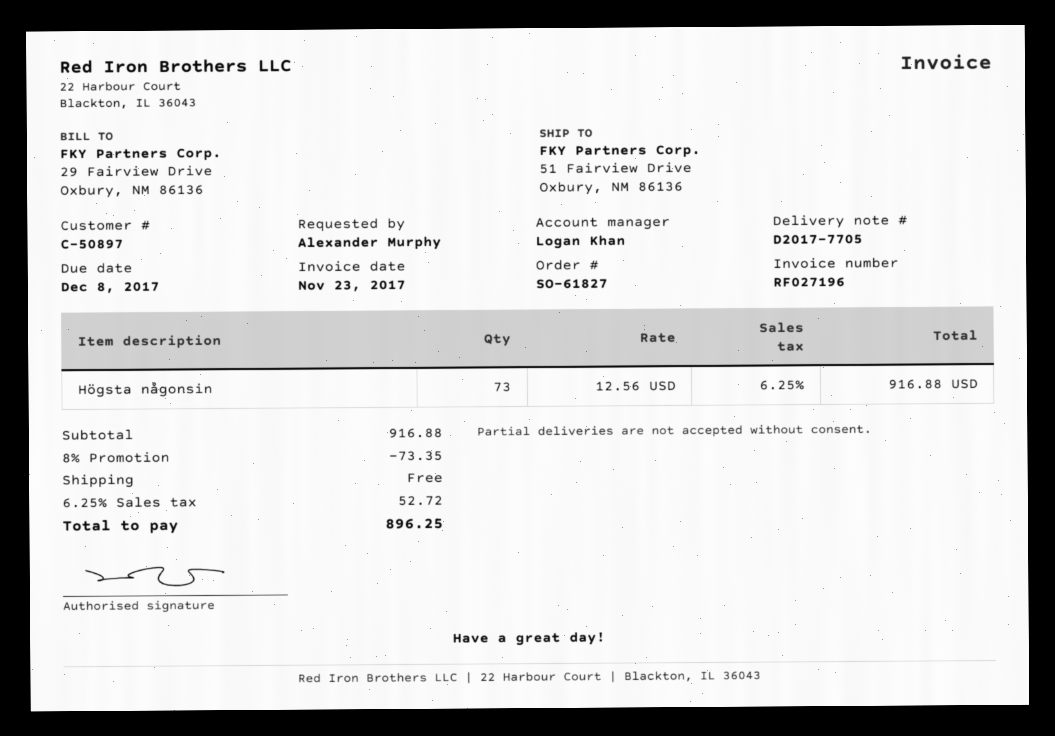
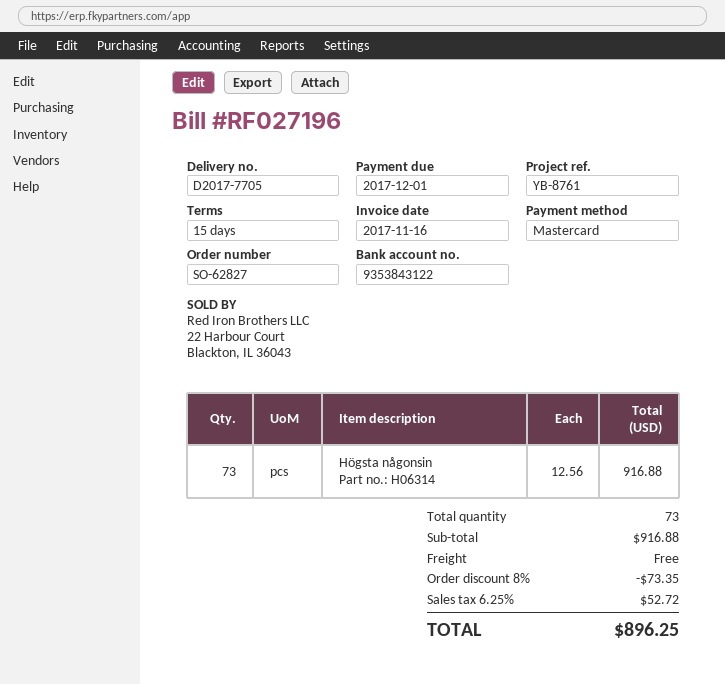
order number: SO-61827 -> SO-62827
invoice date: 2017-11-23 -> 2017-11-16
due date: 2017-12-08 -> 2017-12-01

